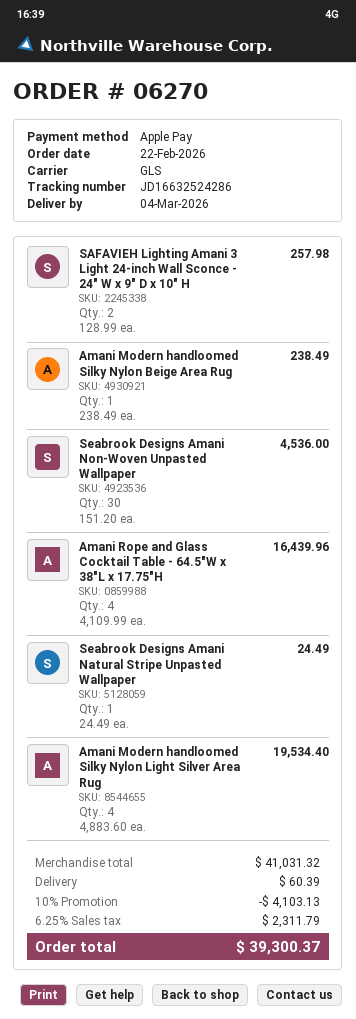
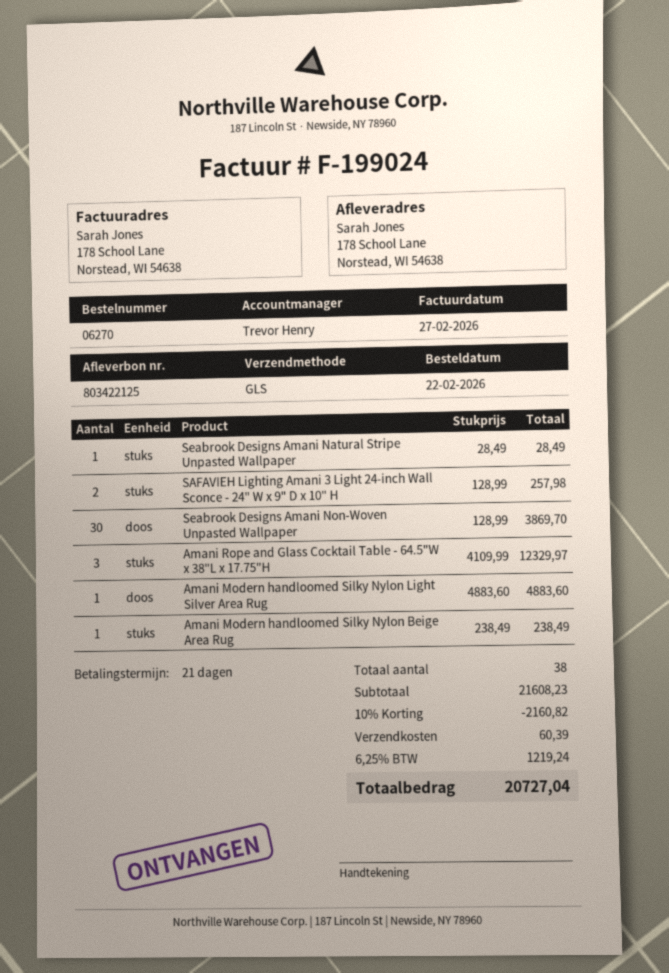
Seabrook Designs Amani Non-Woven Unpasted Wallpaper: 30 x 151.20 = 4536.00 -> 30 x 128.99 = 3869.70
Amani Rope and Glass Cocktail Table - 64.5"W x 38"L x 17.75"H: 4 x 4109.99 = 16439.96 -> 3 x 4109.99 = 12329.97
Seabrook Designs Amani Natural Stripe Unpasted Wallpaper: 1 x 24.49 = 24.49 -> 1 x 28.49 = 28.49
Amani Modern handloomed Silky Nylon Light Silver Area Rug: 4 x 4883.60 = 19534.40 -> 1 x 4883.60 = 4883.60
subtotal: 41031.32 -> 21608.23
discount: 10% = 4103.13 -> 10% = 2160.82
tax: 6.25% = 2311.79 -> 6.25% = 1219.24
total: 39300.37 -> 20727.04

